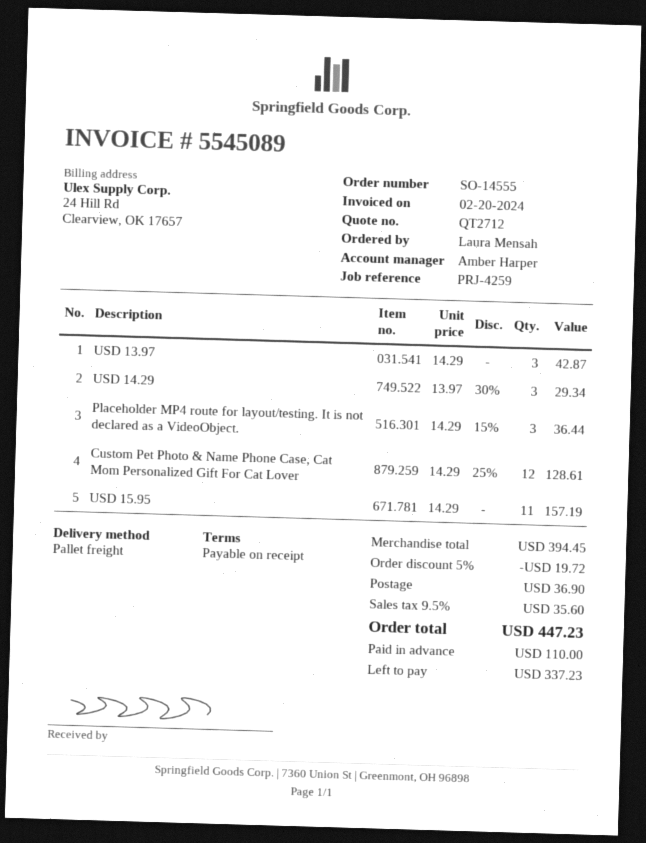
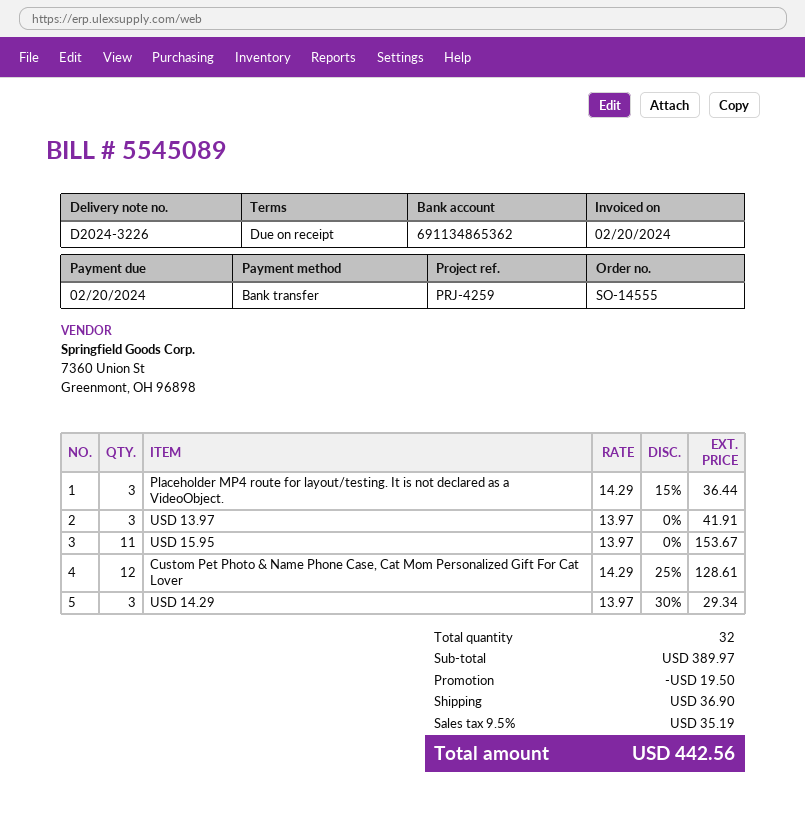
USD 13.97: 3 x 14.29 = 42.87 -> 3 x 13.97 = 41.91
USD 15.95: 11 x 14.29 = 157.19 -> 11 x 13.97 = 153.67
subtotal: 394.45 -> 389.97
discount: 19.72 -> 19.50
tax: 9.5% = 35.60 -> 9.5% = 35.19
total: 447.23 -> 442.56

